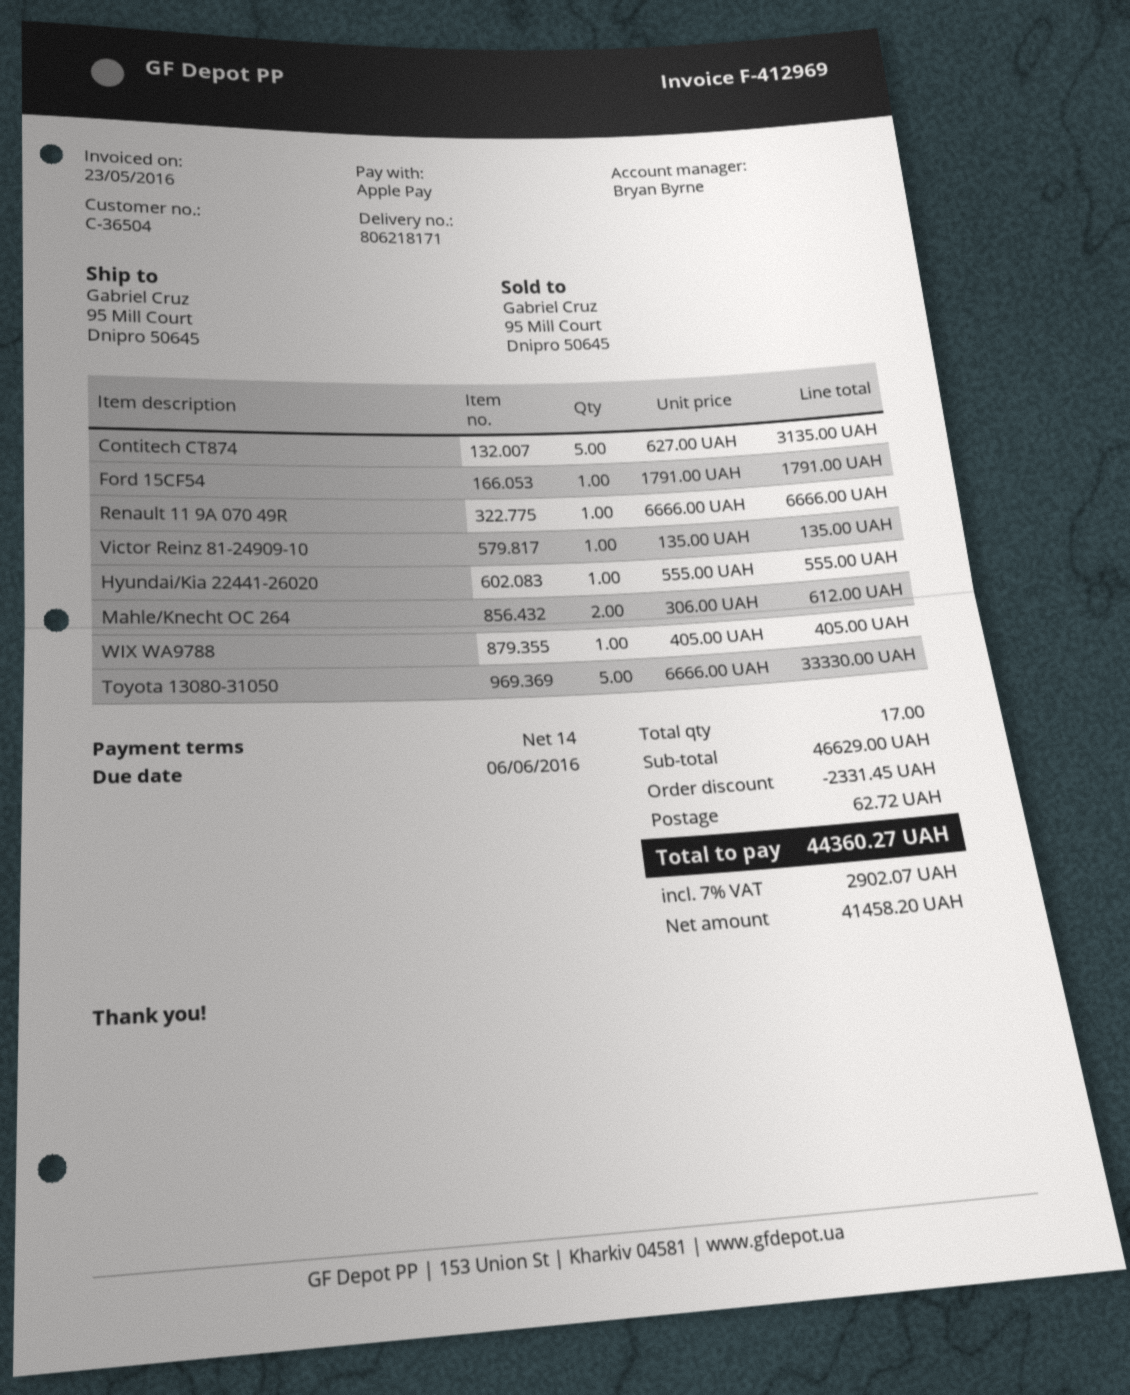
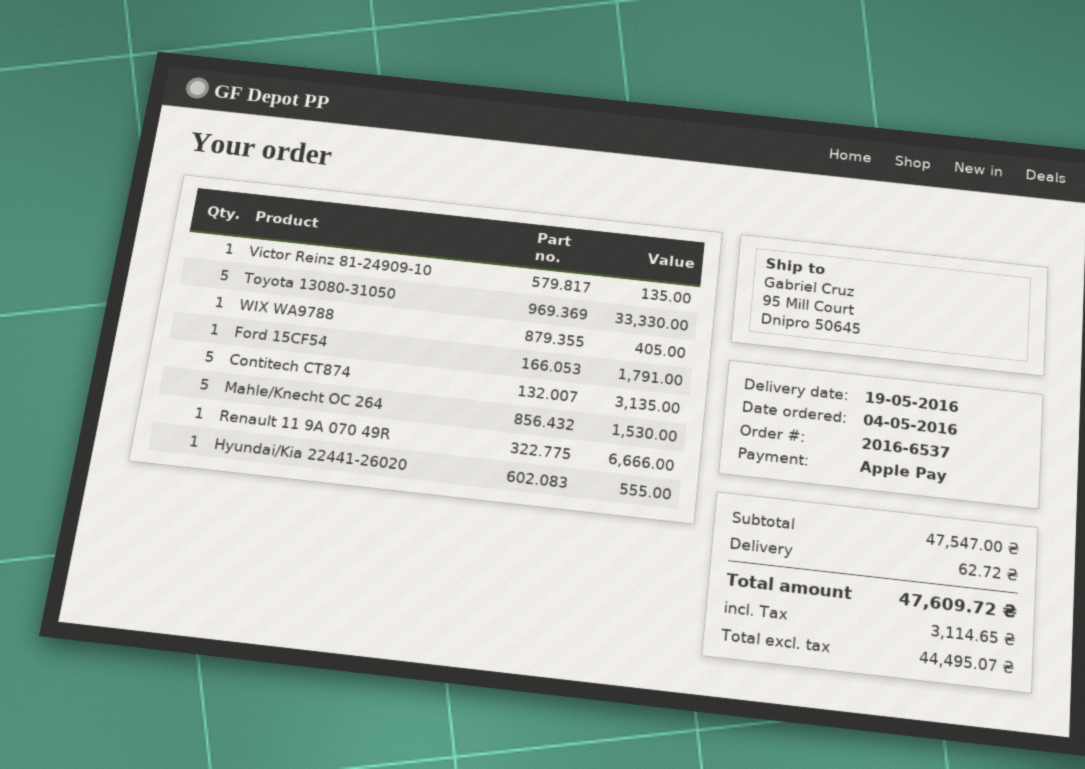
Mahle/Knecht OC 264: 2 for 612.00 -> 5 for 1530.00
subtotal: 46629.00 -> 47547.00
discount: 2331.45 -> none
net: 41458.20 -> 44495.07
tax: 2902.07 -> 3114.65
total: 44360.27 -> 47609.72

